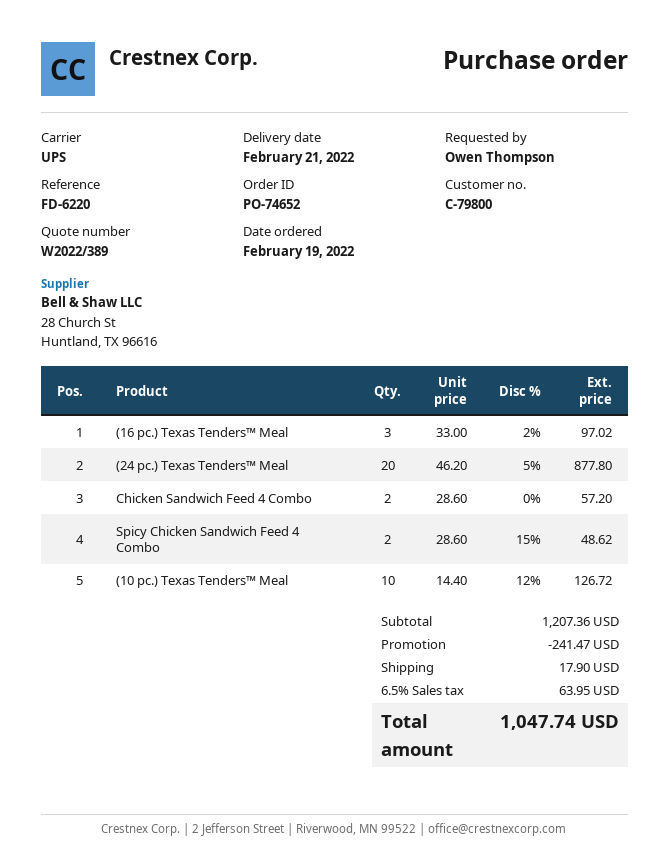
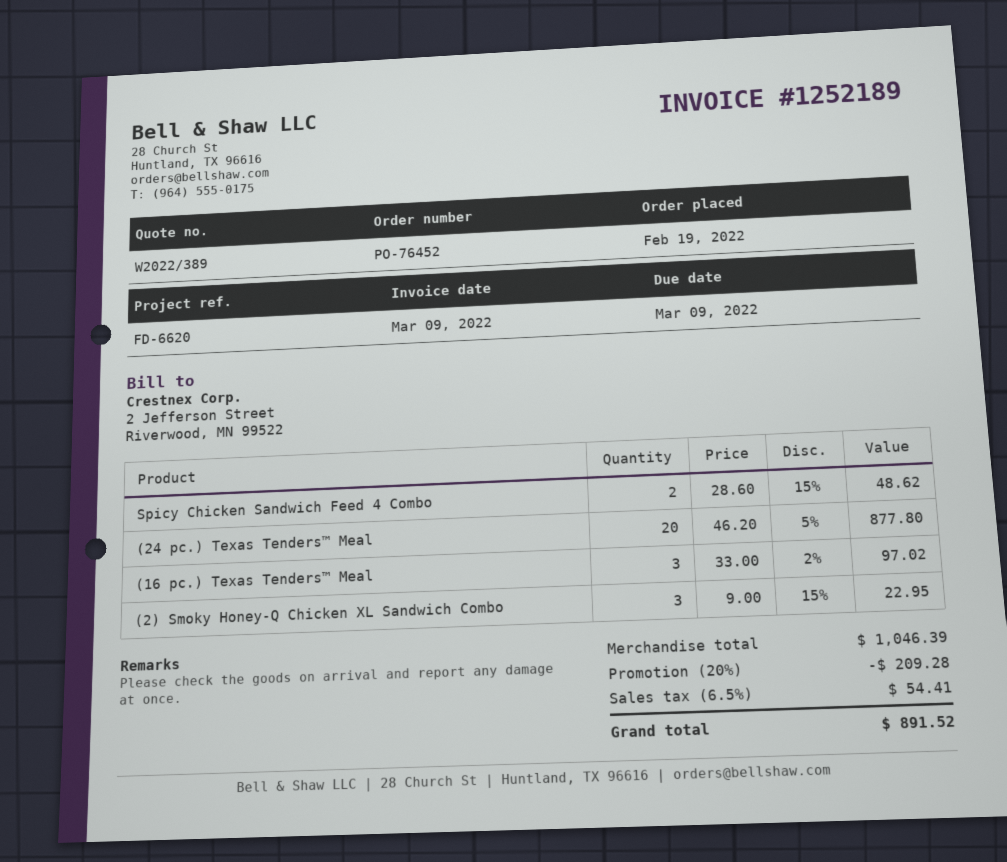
order number: PO-74652 -> PO-76452
reference: FD-6220 -> FD-6620
Chicken Sandwich Feed 4 Combo: 2 x 28.60 = 57.20 -> none
(10 pc.) Texas Tenders™ Meal: 10 x 14.40 - 12% = 126.72 -> none
(2) Smoky Honey-Q Chicken XL Sandwich Combo: none -> 3 x 9.00 - 15% = 22.95
subtotal: 1207.36 -> 1046.39
discount: 241.47 -> 209.28
shipping: 17.90 -> none
tax: 6.5% = 63.95 -> 6.5% = 54.41
total: 1047.74 -> 891.52

